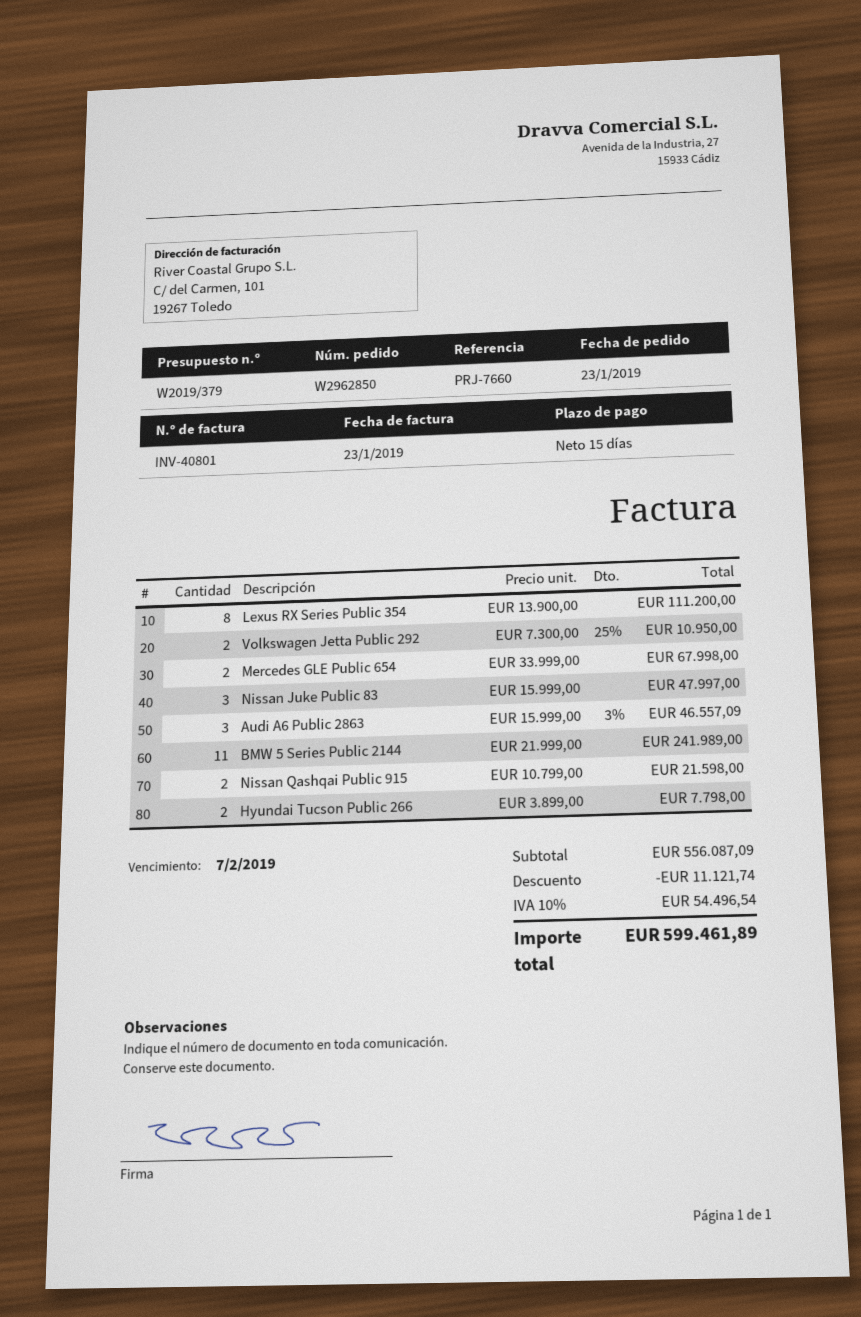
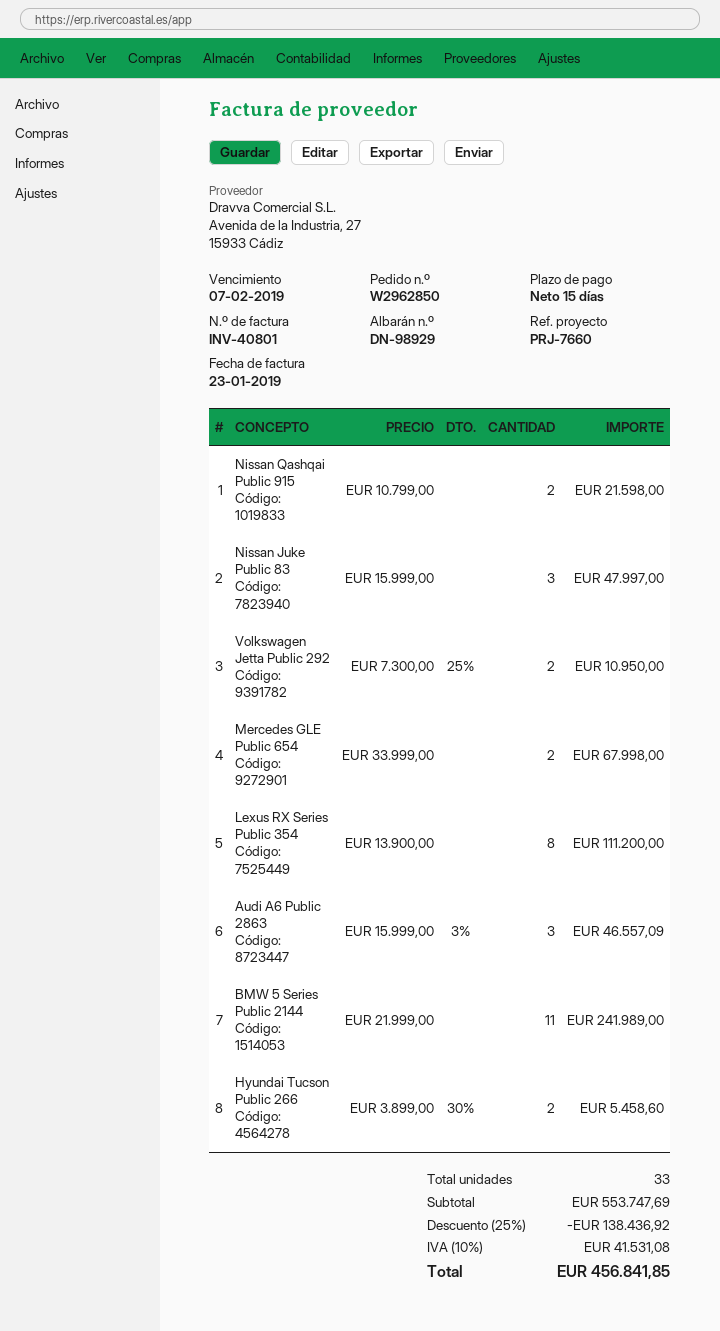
Hyundai Tucson Public 266: 2 x 3899.00 = 7798.00 -> 2 x 3899.00 - 30% = 5458.60
subtotal: 556087.09 -> 553747.69
discount: 11121.74 -> 138436.92
tax: 10% = 54496.54 -> 10% = 41531.08
total: 599461.89 -> 456841.85

